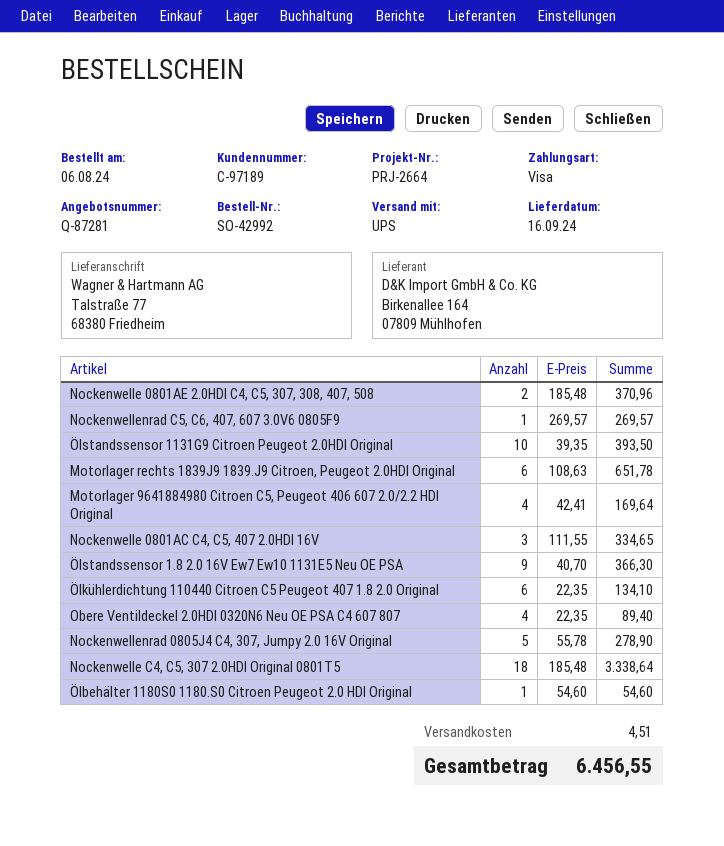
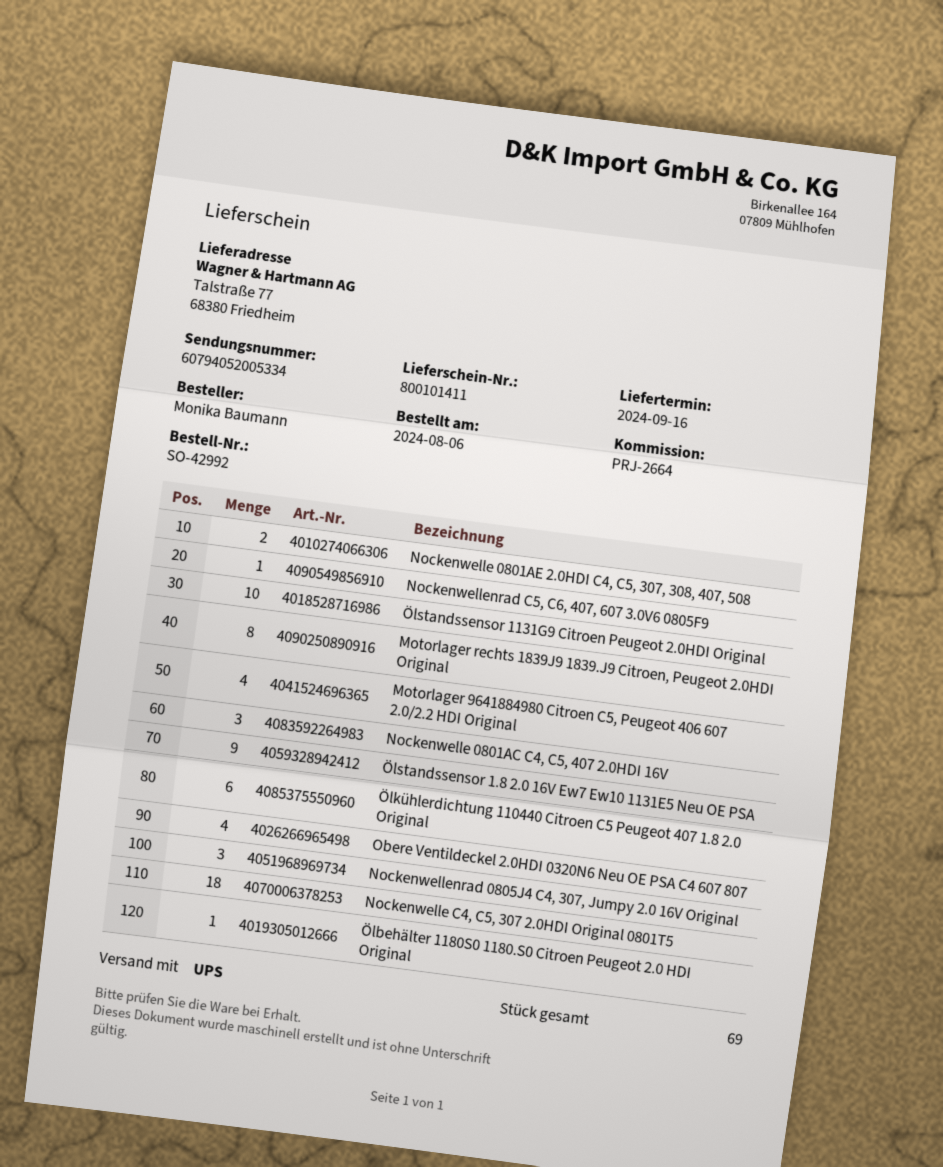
Motorlager rechts 1839J9 1839.J9 Citroen, Peugeot 2.0HDI Original: 6 -> 8
Nockenwellenrad 0805J4 C4, 307, Jumpy 2.0 16V Original: 5 -> 3

